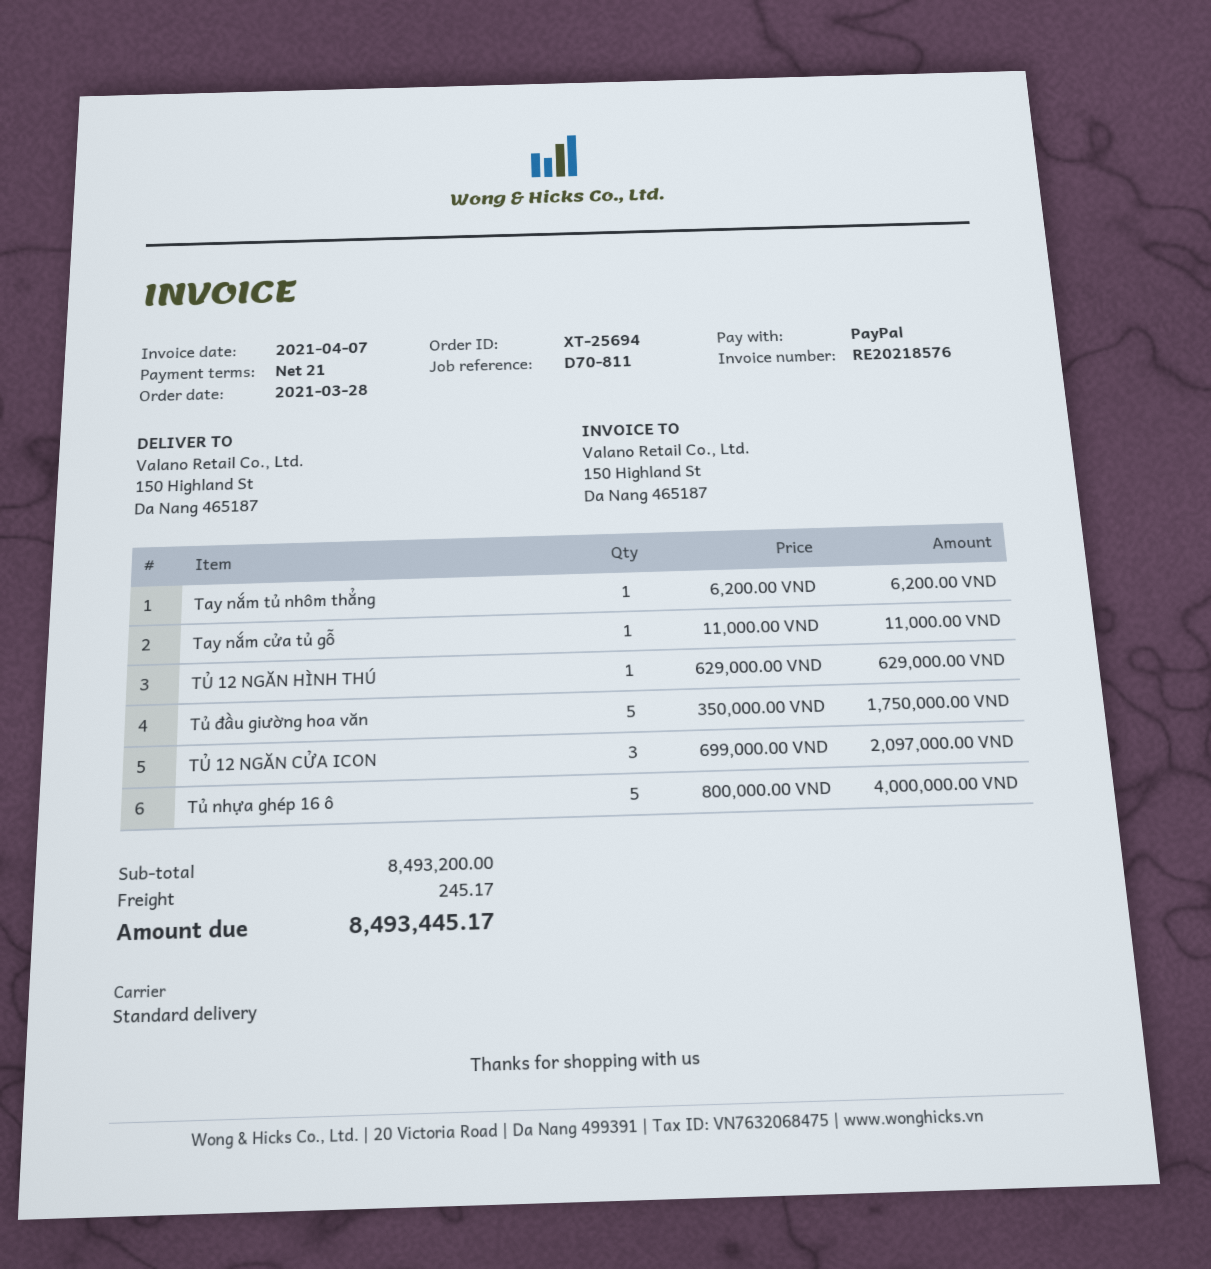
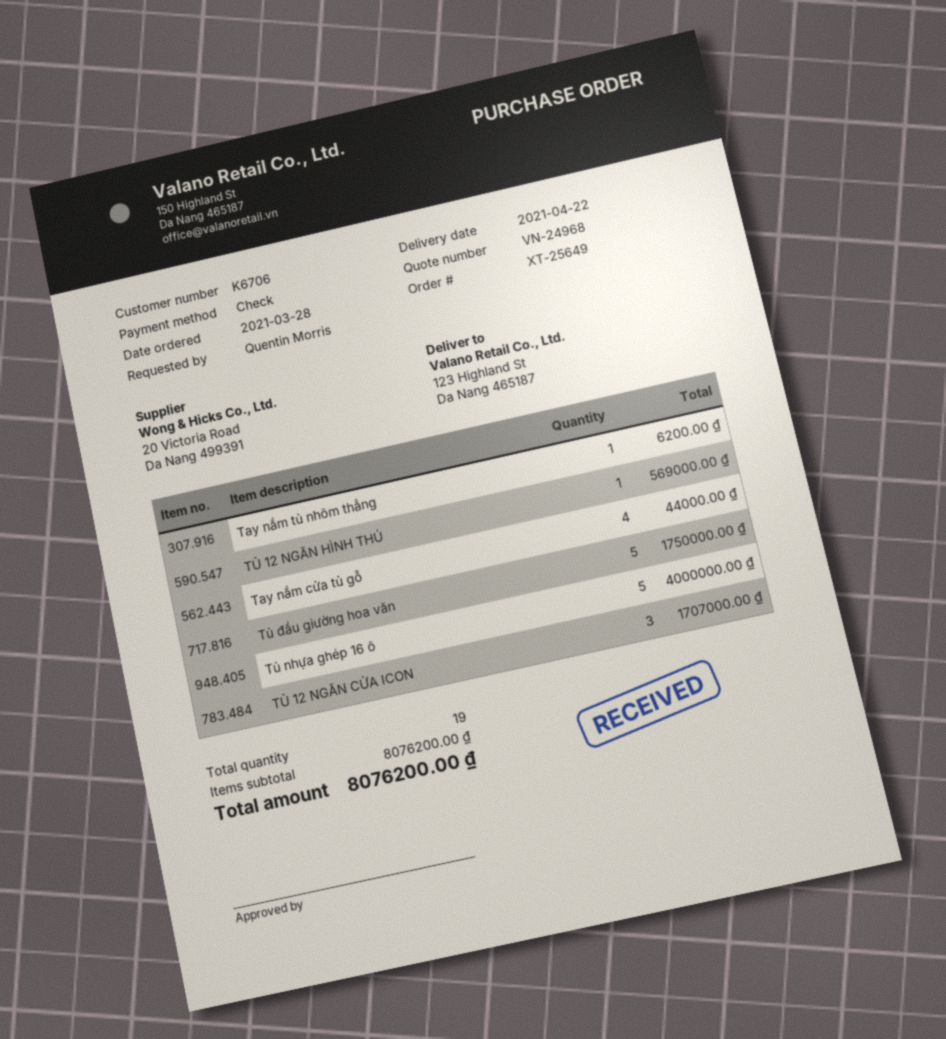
order number: XT-25694 -> XT-25649
payment method: PayPal -> cheque
ship to: 150 Highland St, Da Nang 465187 -> 123 Highland St, Da Nang 465187
Tay nắm cửa tủ gỗ: 1 for 11000.00 -> 4 for 44000.00
TỦ 12 NGĂN HÌNH THÚ: 1 for 629000.00 -> 1 for 569000.00
TỦ 12 NGĂN CỬA ICON: 3 for 2097000.00 -> 3 for 1707000.00
subtotal: 8493200.00 -> 8076200.00
shipping: 245.17 -> none
total: 8493445.17 -> 8076200.00

